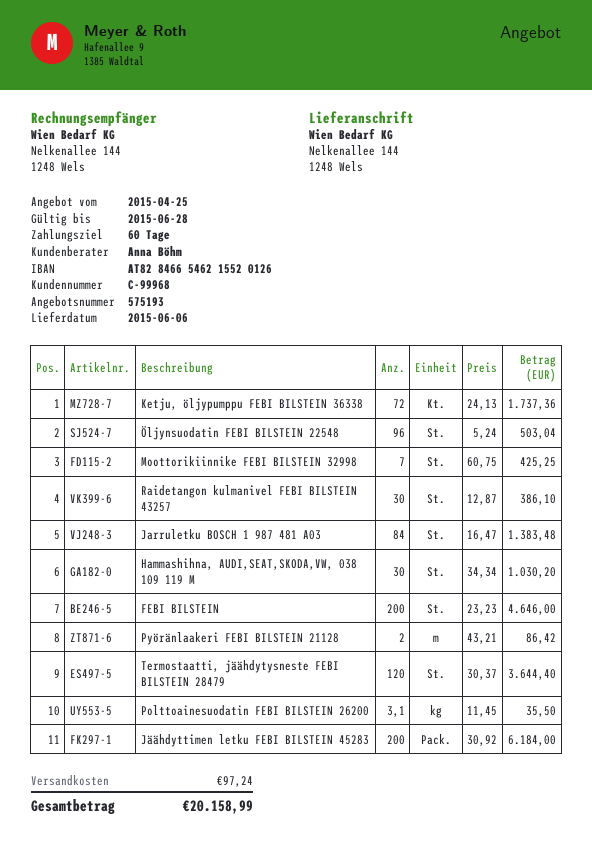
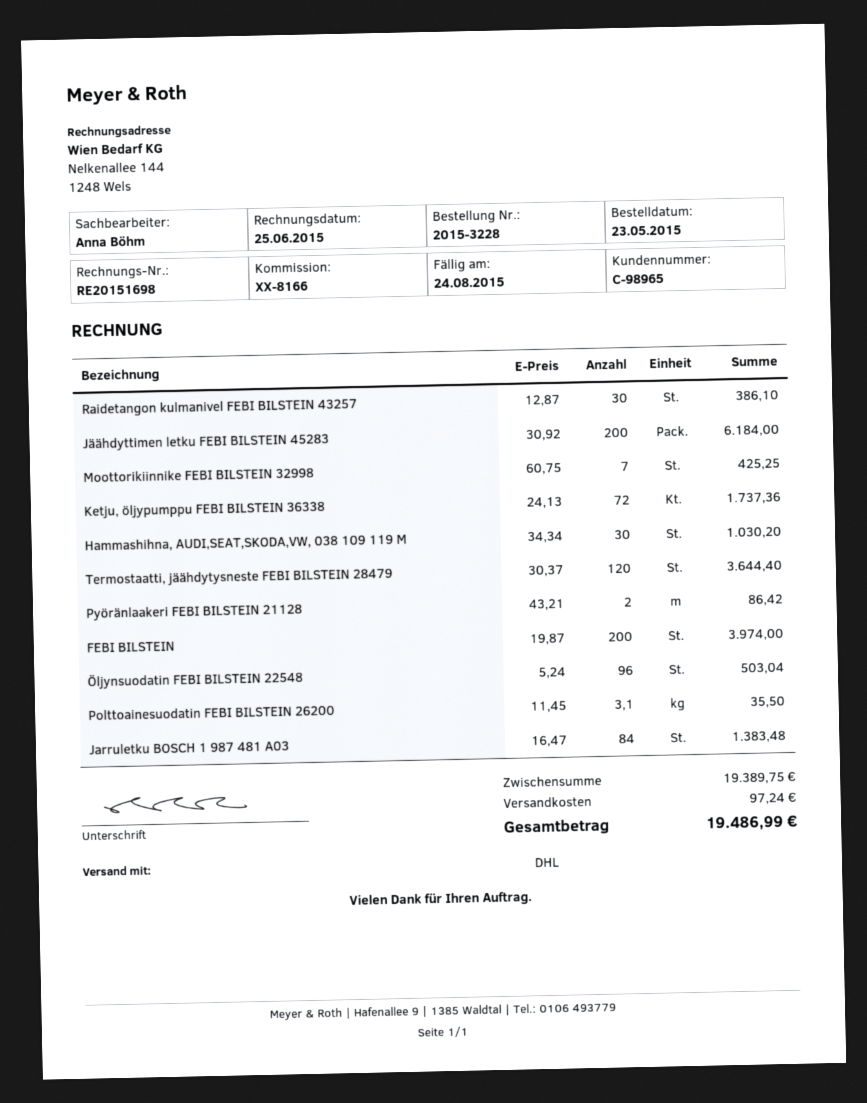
customer number: C-99968 -> C-98965
FEBI BILSTEIN: 200 x 23.23 = 4646.00 -> 200 x 19.87 = 3974.00
total: 20158.99 -> 19486.99

